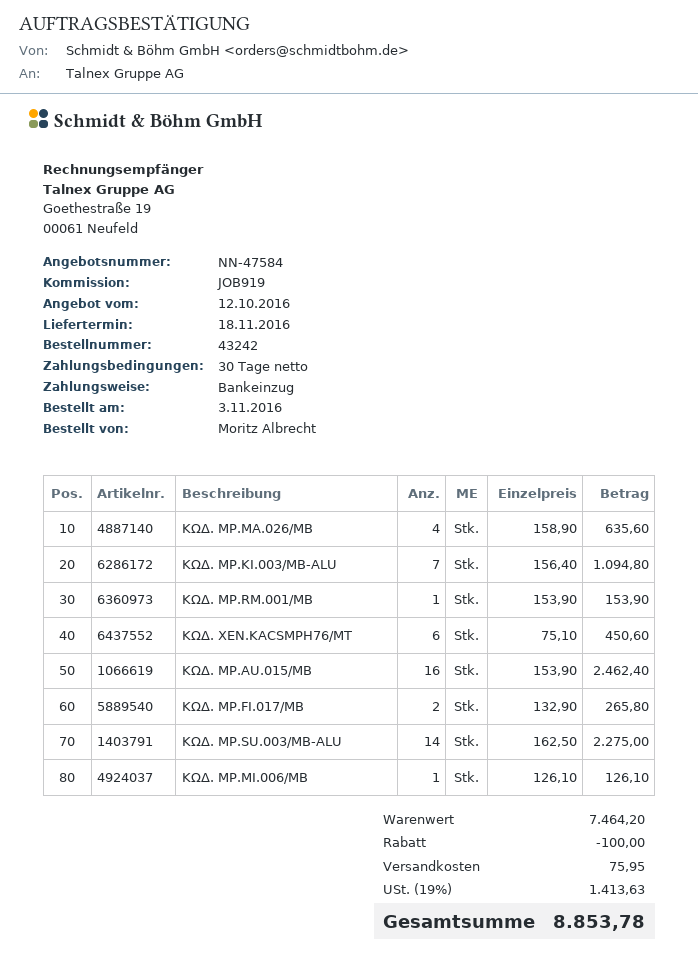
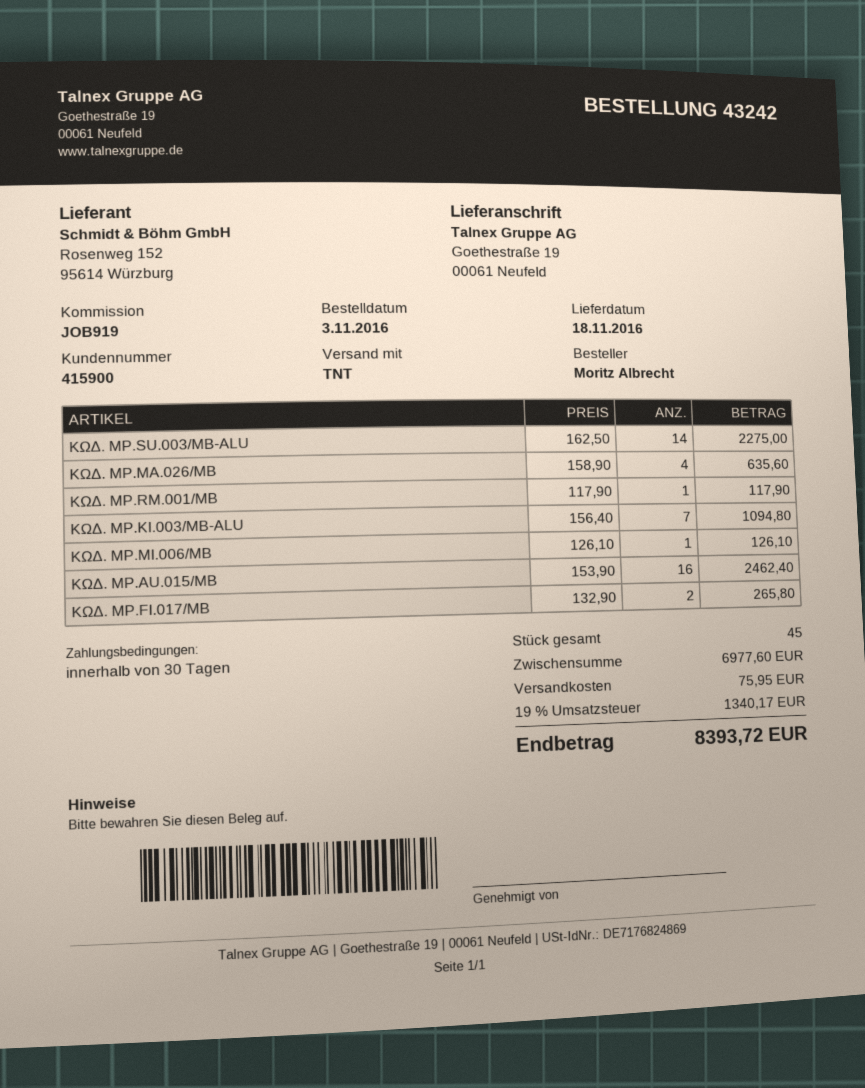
ΚΩΔ. MP.RM.001/MB: 1 x 153.90 = 153.90 -> 1 x 117.90 = 117.90
ΚΩΔ. XEN.KACSMPH76/MT: 6 x 75.10 = 450.60 -> none
subtotal: 7464.20 -> 6977.60
discount: 100.00 -> none
tax: 19% = 1413.63 -> 19% = 1340.17
total: 8853.78 -> 8393.72

